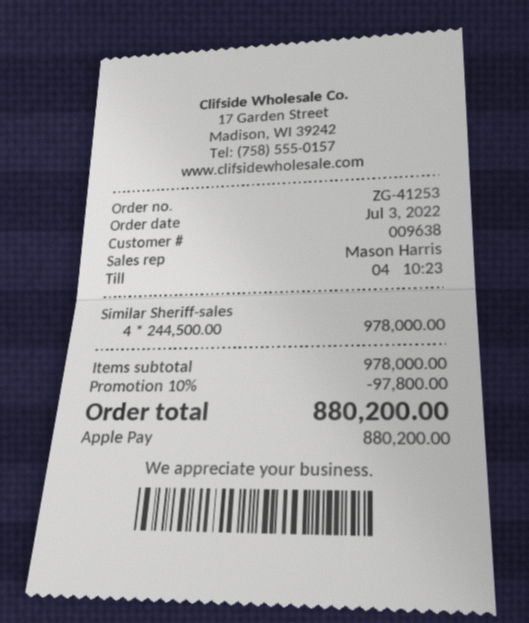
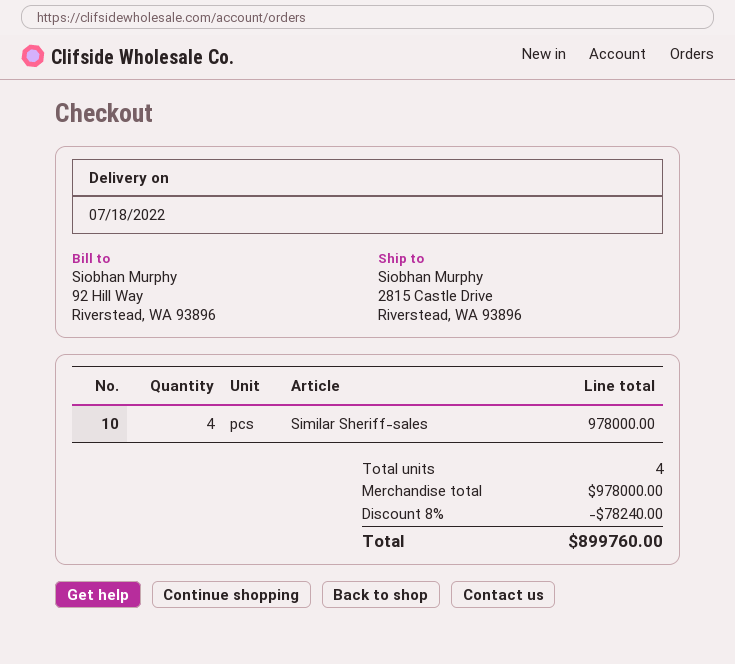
discount: 10% = 97800.00 -> 8% = 78240.00
total: 880200.00 -> 899760.00

